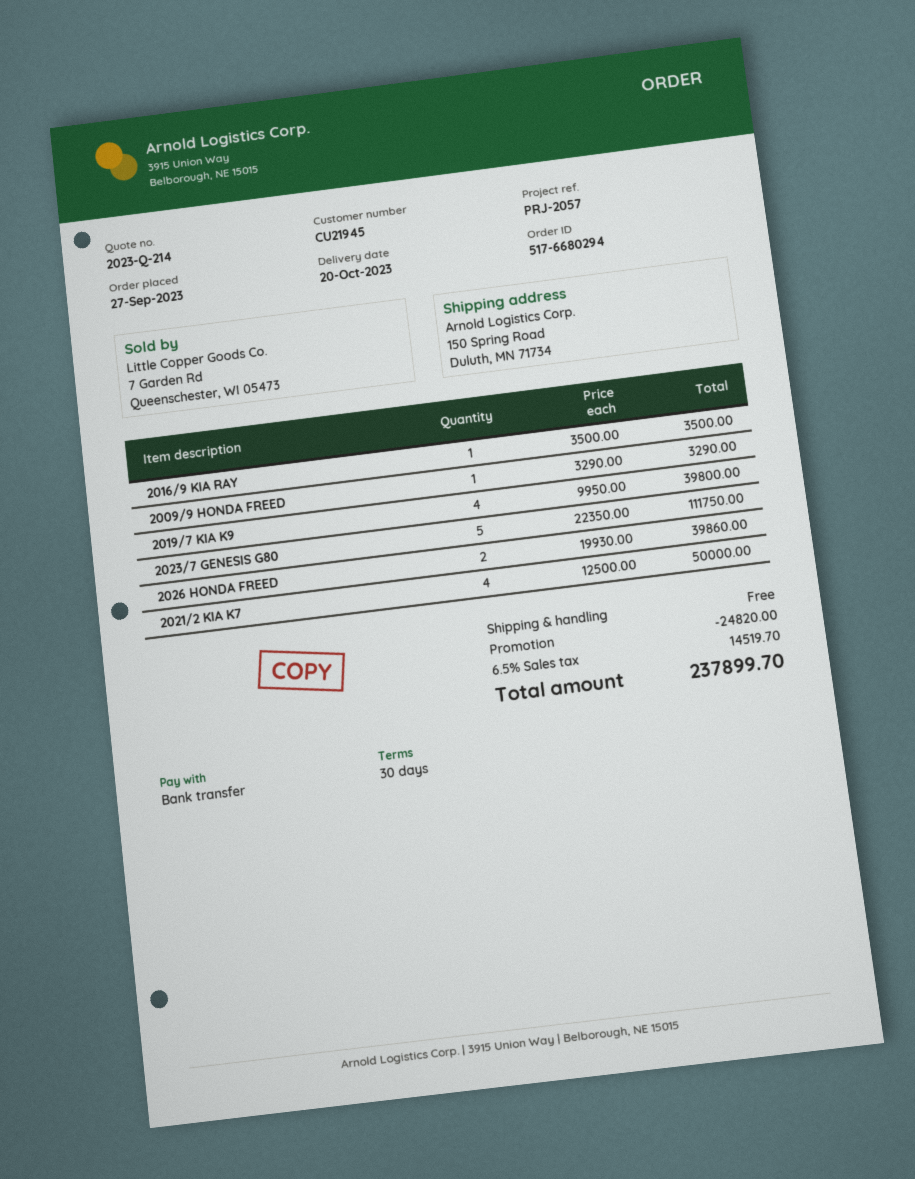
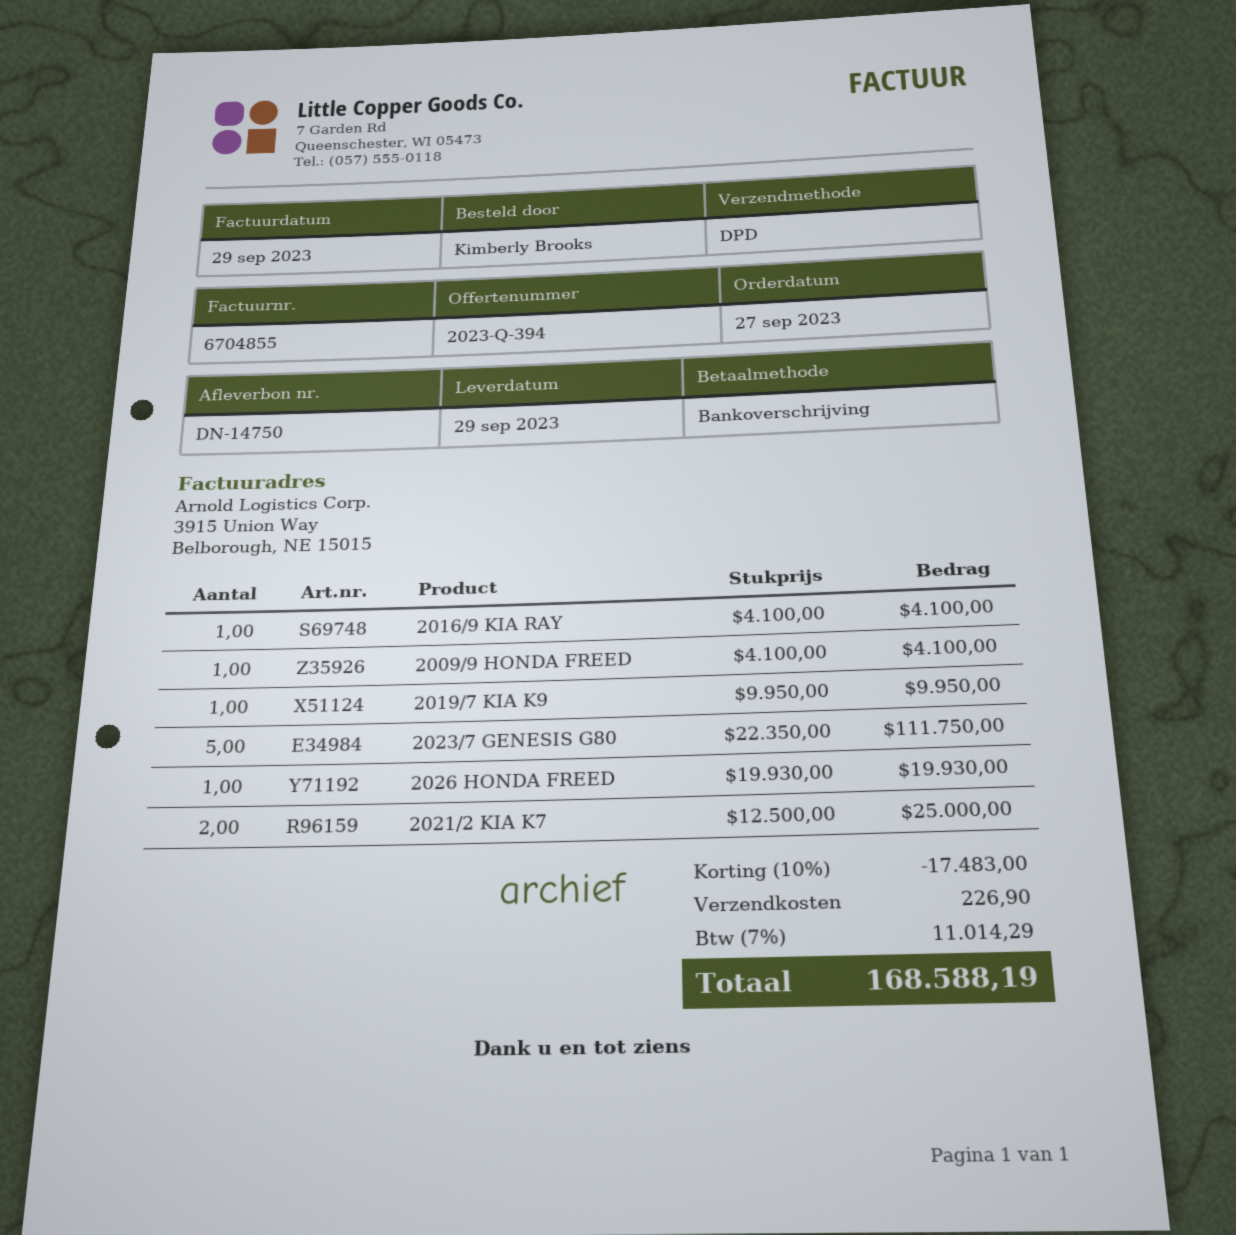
quote number: 2023-Q-214 -> 2023-Q-394
delivery date: 2023-10-20 -> 2023-09-29
2016/9 KIA RAY: 1 x 3500.00 = 3500.00 -> 1 x 4100.00 = 4100.00
2009/9 HONDA FREED: 1 x 3290.00 = 3290.00 -> 1 x 4100.00 = 4100.00
2019/7 KIA K9: 4 x 9950.00 = 39800.00 -> 1 x 9950.00 = 9950.00
2026 HONDA FREED: 2 x 19930.00 = 39860.00 -> 1 x 19930.00 = 19930.00
2021/2 KIA K7: 4 x 12500.00 = 50000.00 -> 2 x 12500.00 = 25000.00
discount: 24820.00 -> 17483.00
shipping: 0.00 -> 226.90
tax: 6.5% = 14519.70 -> 7% = 11014.29
total: 237899.70 -> 168588.19

